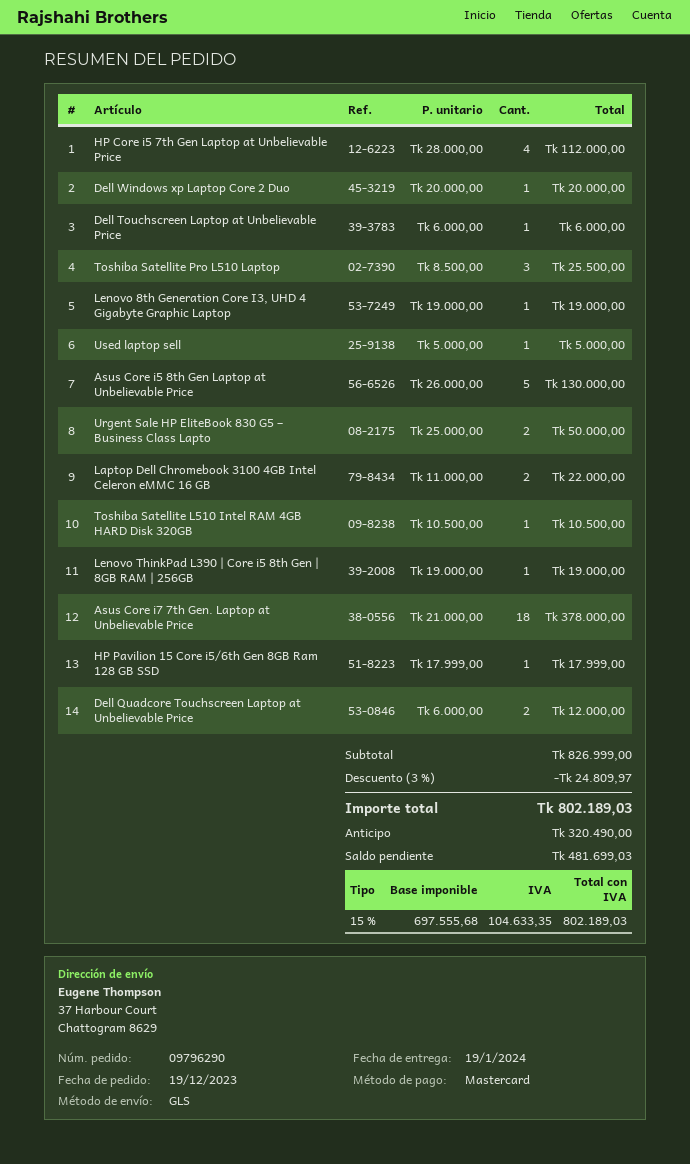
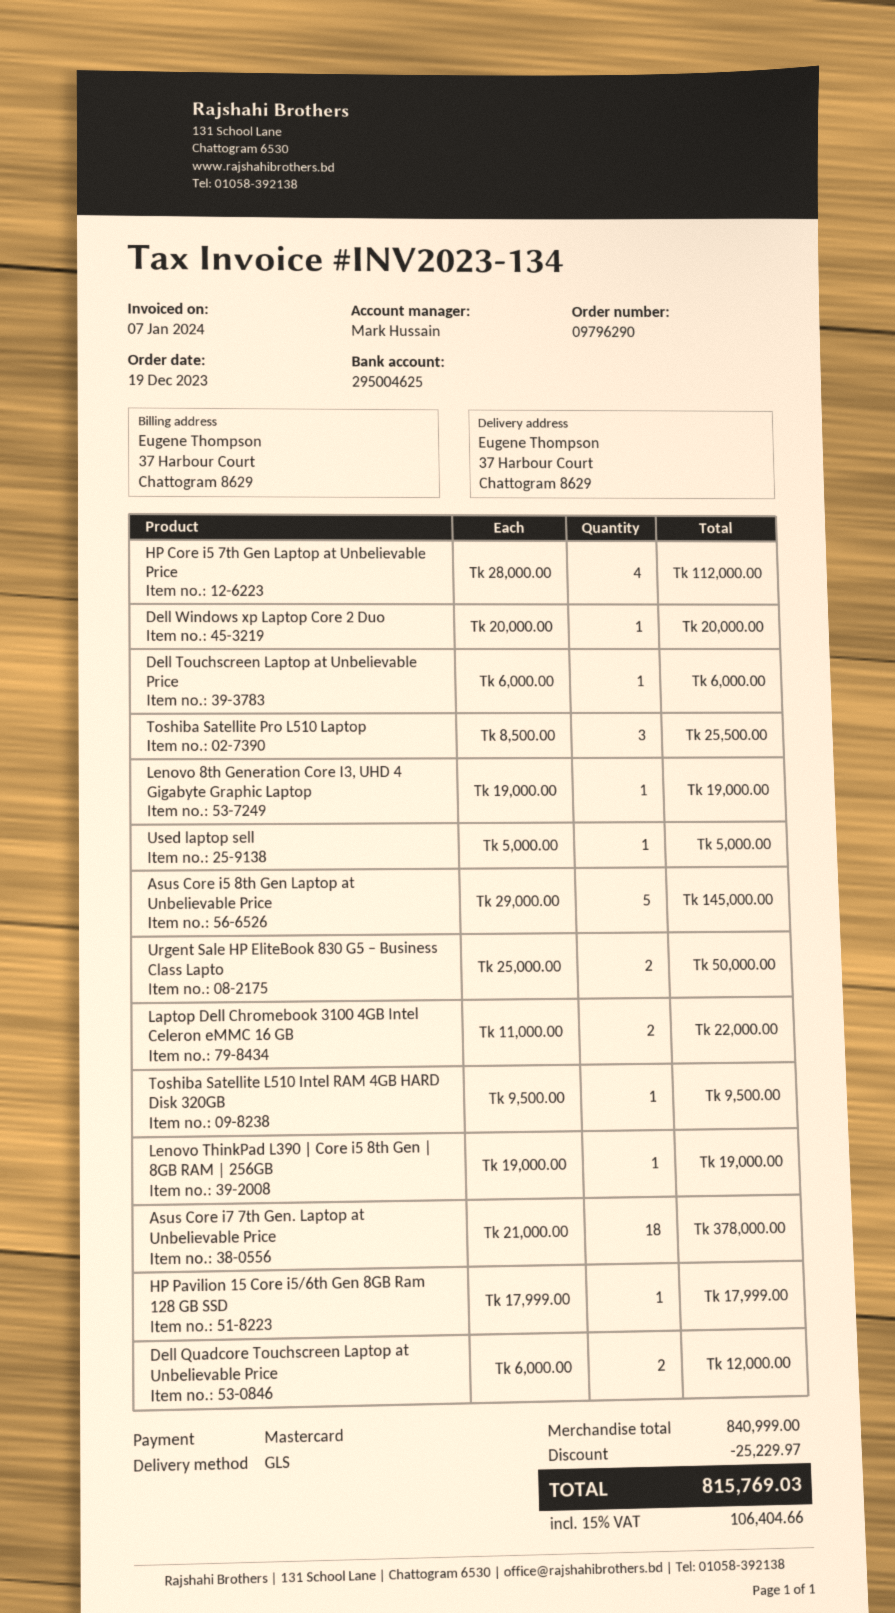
Asus Core i5 8th Gen Laptop at Unbelievable Price: 5 x 26000.00 = 130000.00 -> 5 x 29000.00 = 145000.00
Toshiba Satellite L510 Intel RAM 4GB HARD Disk 320GB: 1 x 10500.00 = 10500.00 -> 1 x 9500.00 = 9500.00
subtotal: 826999.00 -> 840999.00
discount: 24809.97 -> 25229.97
tax: 15% = 104633.35 -> 15% = 106404.66
total: 802189.03 -> 815769.03

